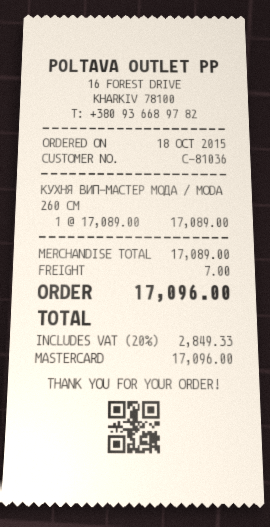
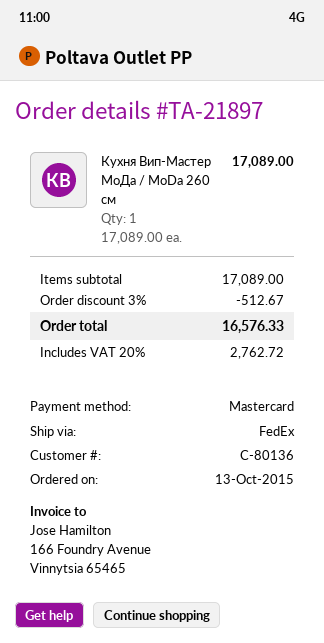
order date: 2015-10-18 -> 2015-10-13
customer number: C-81036 -> C-80136
discount: none -> 3% = 512.67
shipping: 7.00 -> none
tax: 20% = 2849.33 -> 20% = 2762.72
total: 17096.00 -> 16576.33

